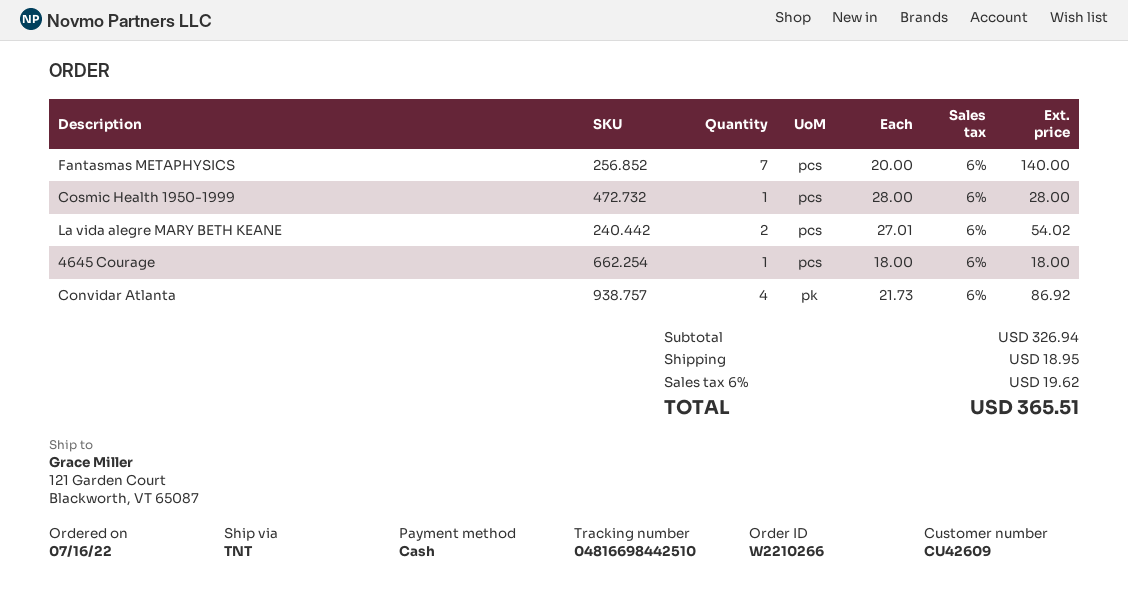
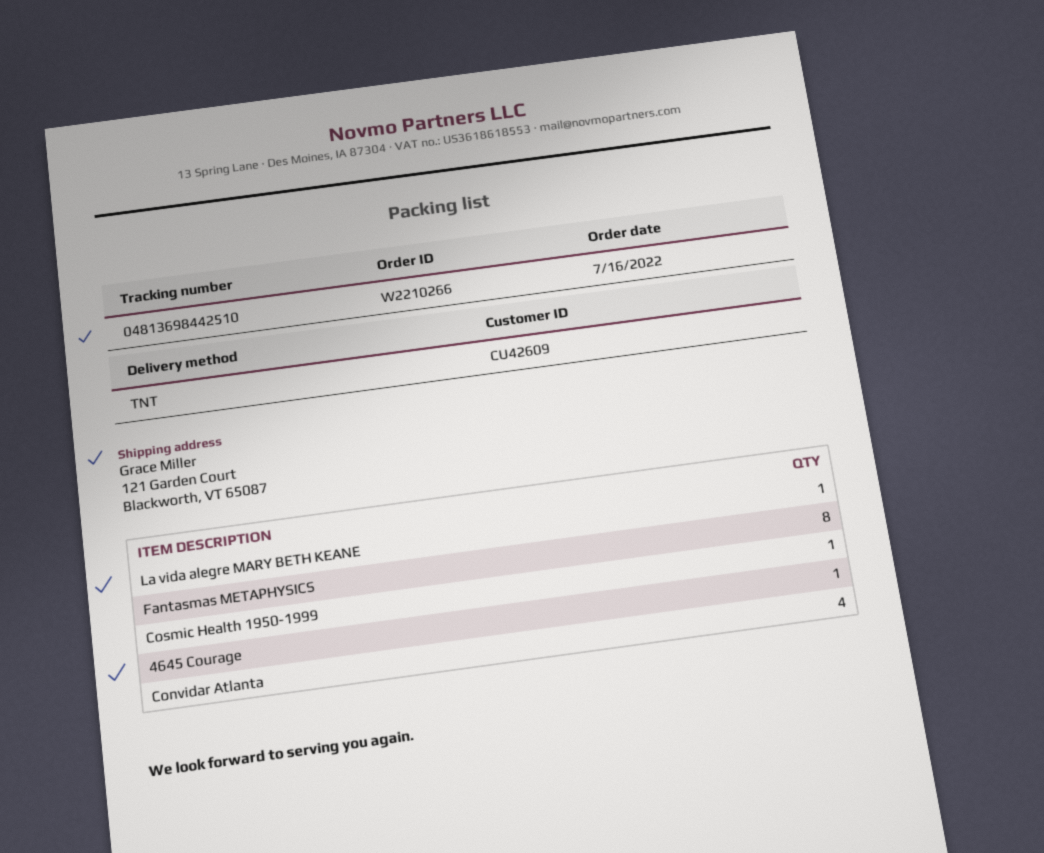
tracking number: 04816698442510 -> 04813698442510
Fantasmas METAPHYSICS: 7 -> 8
La vida alegre MARY BETH KEANE: 2 -> 1

